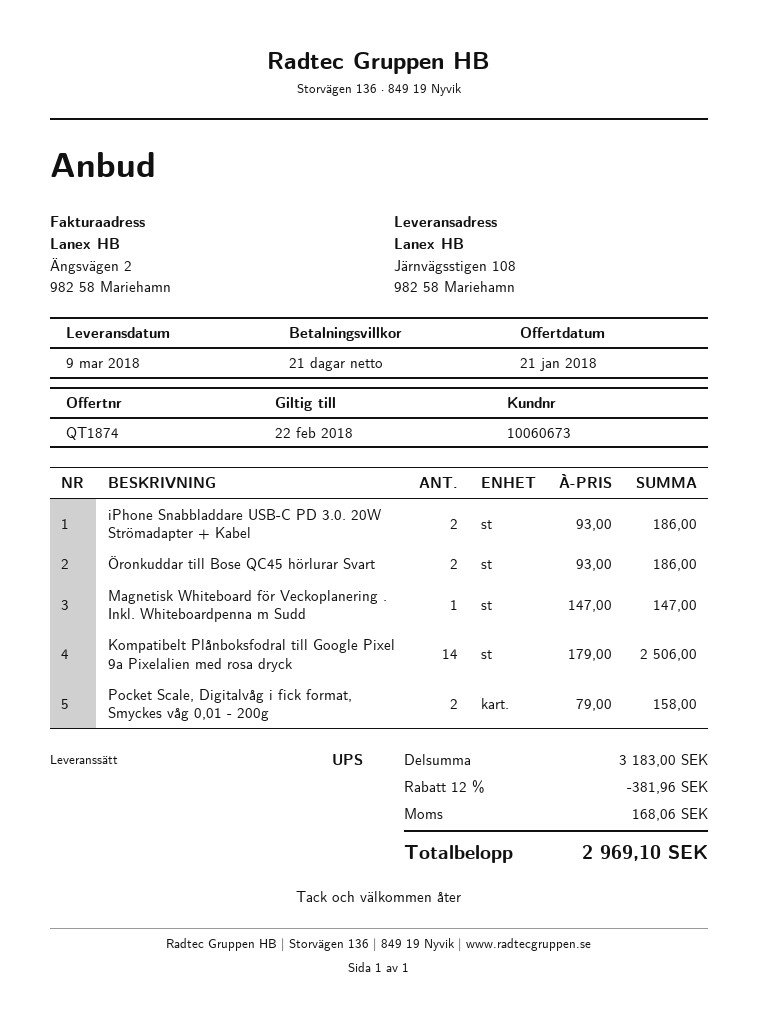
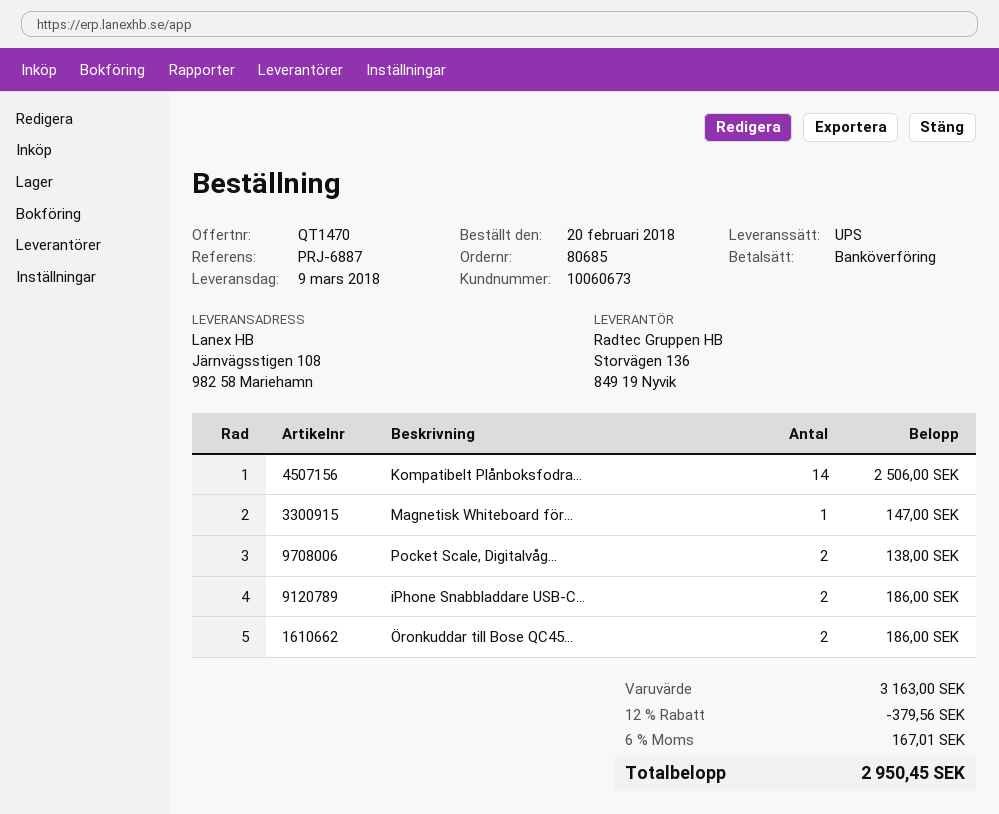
quote number: QT1874 -> QT1470
Pocket Scale, Digitalvåg i fick format, Smyckes våg 0,01 - 200g: 2 for 158.00 -> 2 for 138.00
subtotal: 3183.00 -> 3163.00
discount: 12% = 381.96 -> 12% = 379.56
tax: 168.06 -> 167.01
total: 2969.10 -> 2950.45

